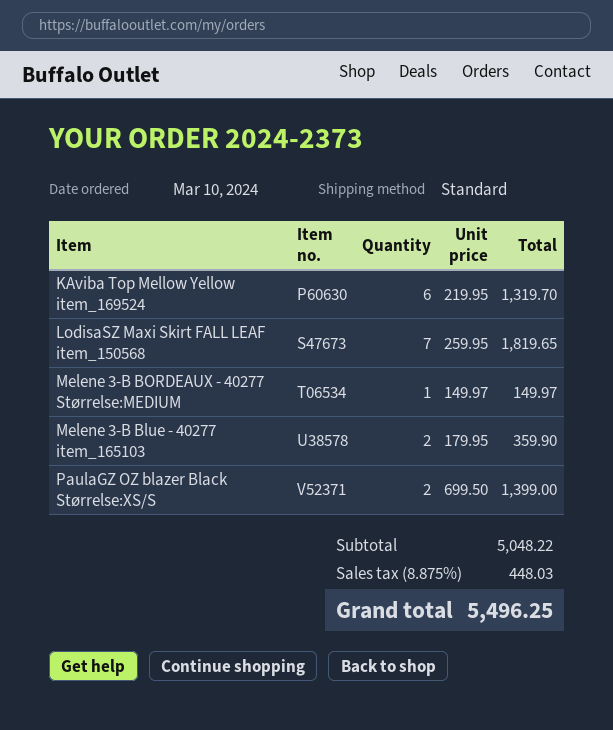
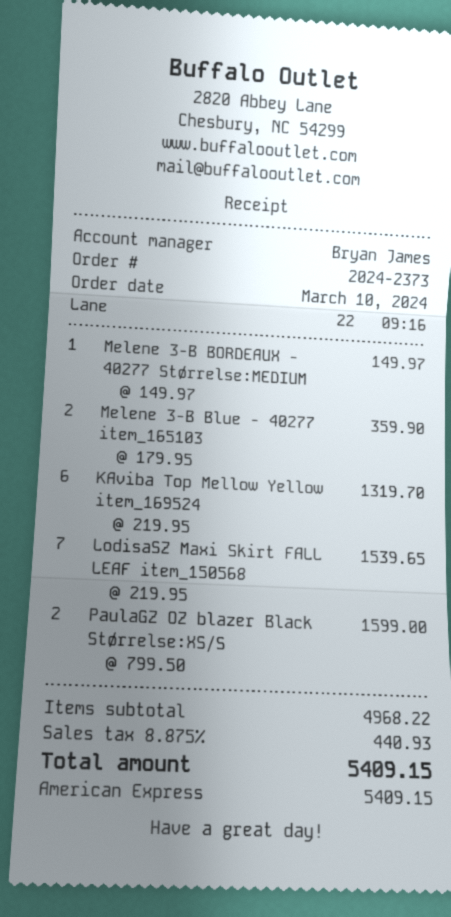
LodisaSZ Maxi Skirt FALL LEAF item_150568: 7 x 259.95 = 1819.65 -> 7 x 219.95 = 1539.65
PaulaGZ OZ blazer Black Størrelse:XS/S: 2 x 699.50 = 1399.00 -> 2 x 799.50 = 1599.00
subtotal: 5048.22 -> 4968.22
tax: 8.875% = 448.03 -> 8.875% = 440.93
total: 5496.25 -> 5409.15

